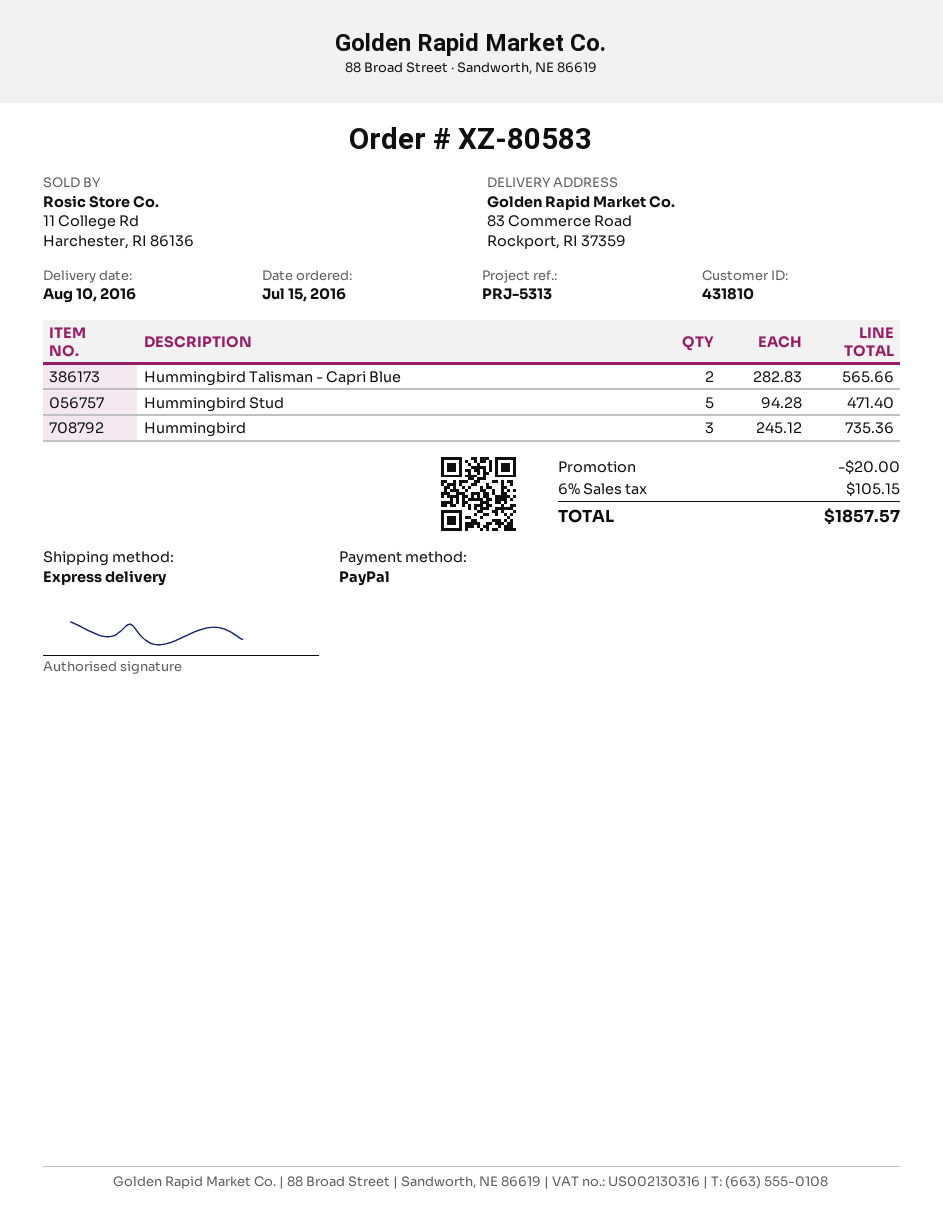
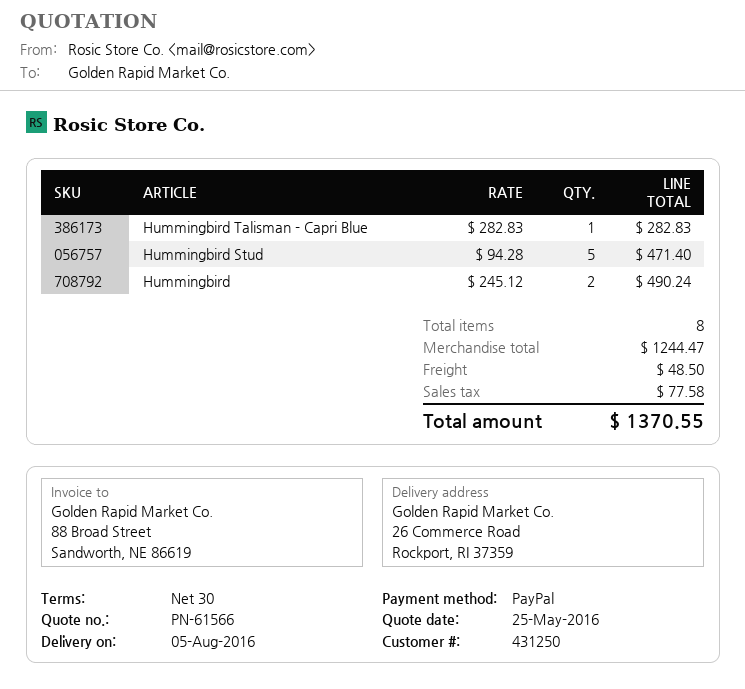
delivery date: 2016-08-10 -> 2016-08-05
customer number: 431810 -> 431250
ship to: 83 Commerce Road, Rockport, RI 37359 -> 26 Commerce Road, Rockport, RI 37359
Hummingbird Talisman - Capri Blue: 2 x 282.83 = 565.66 -> 1 x 282.83 = 282.83
Hummingbird: 3 x 245.12 = 735.36 -> 2 x 245.12 = 490.24
discount: 20.00 -> none
shipping: none -> 48.50
tax: 105.15 -> 77.58
total: 1857.57 -> 1370.55

